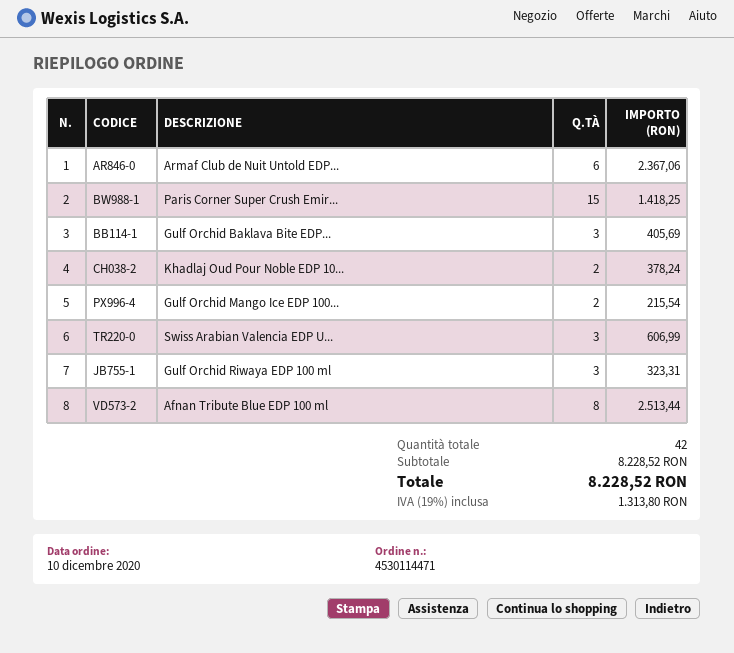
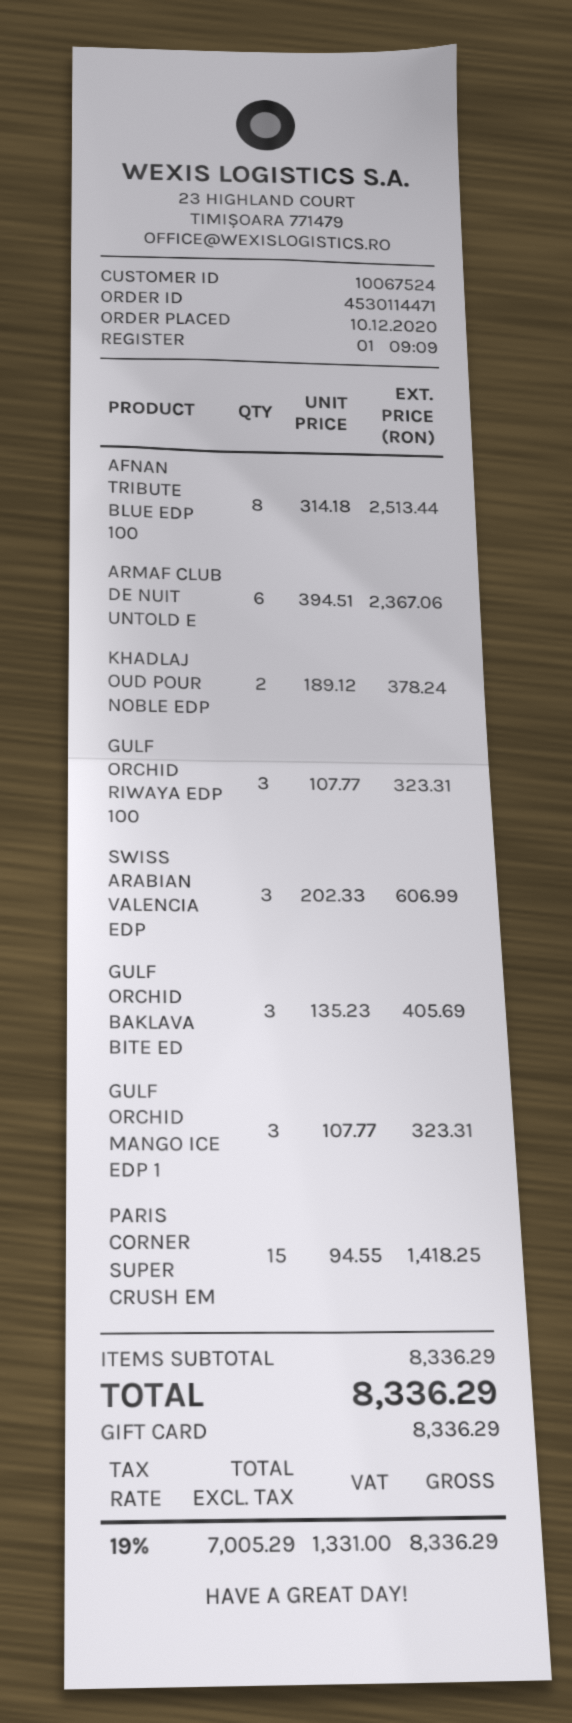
Gulf Orchid Mango Ice EDP 100...: 2 for 215.54 -> 3 for 323.31
subtotal: 8228.52 -> 8336.29
tax: 19% = 1313.80 -> 19% = 1331.00
total: 8228.52 -> 8336.29

